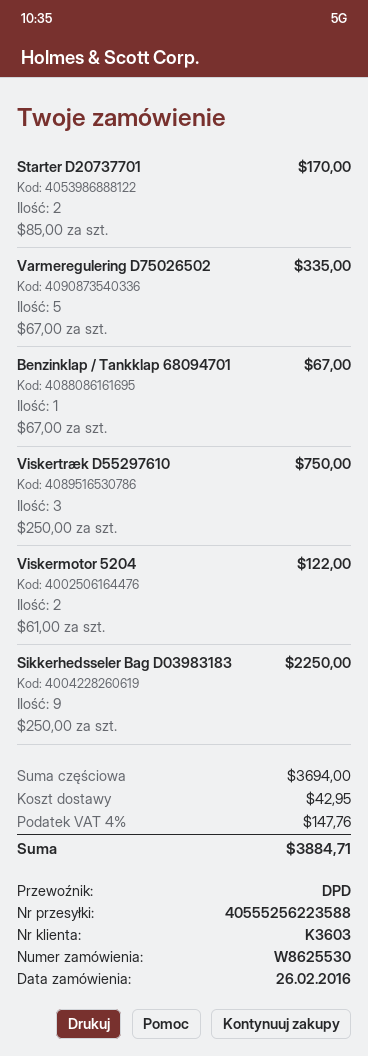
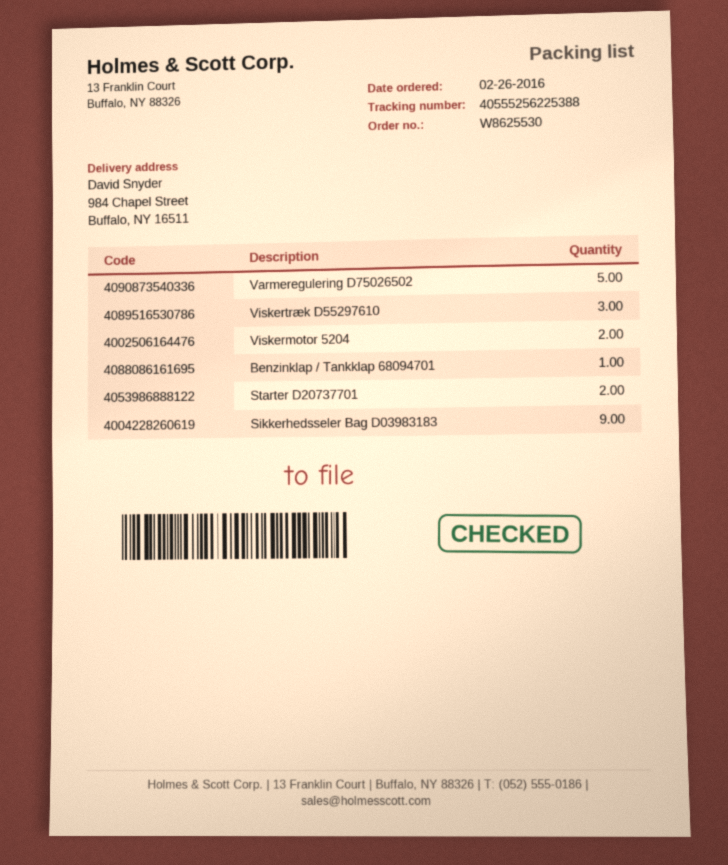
tracking number: 40555256223588 -> 40555256225388

